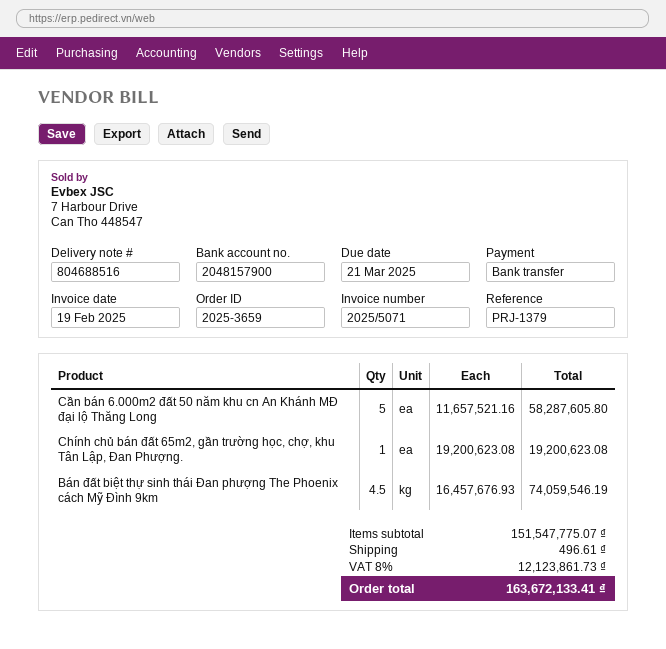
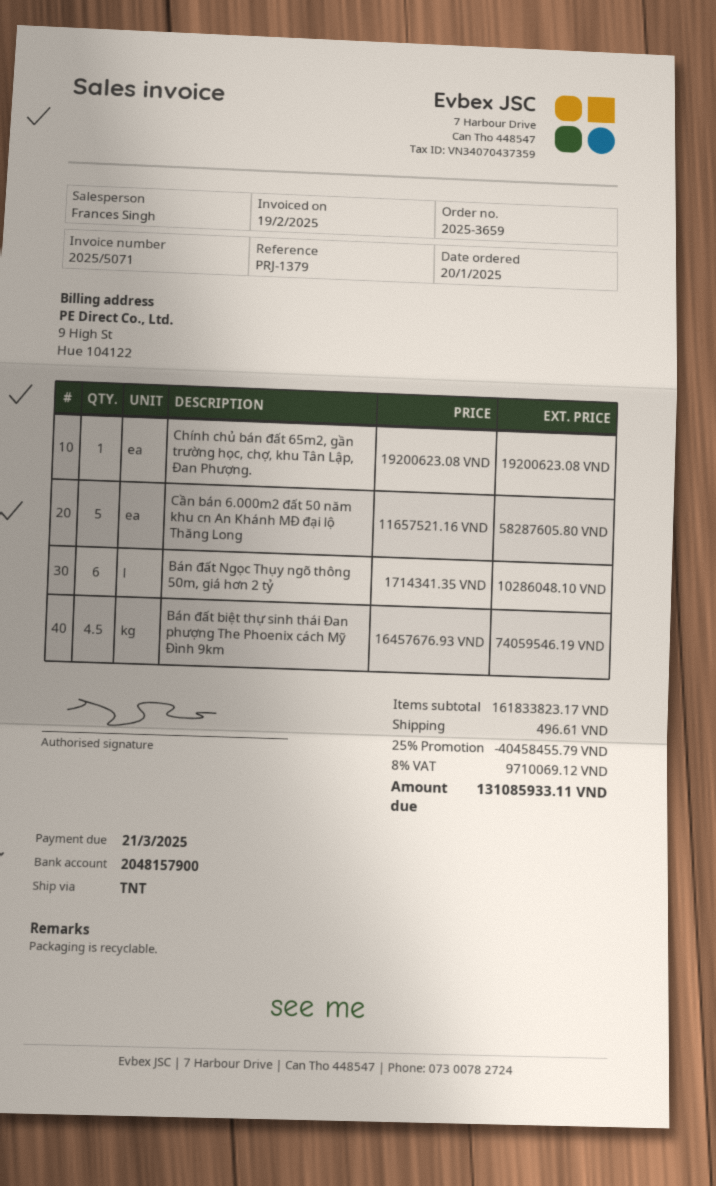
Bán đất Ngọc Thụy ngõ thông 50m, giá hơn 2 tỷ: none -> 6 x 1714341.35 = 10286048.10
subtotal: 151547775.07 -> 161833823.17
discount: none -> 25% = 40458455.79
tax: 8% = 12123861.73 -> 8% = 9710069.12
total: 163672133.41 -> 131085933.11

